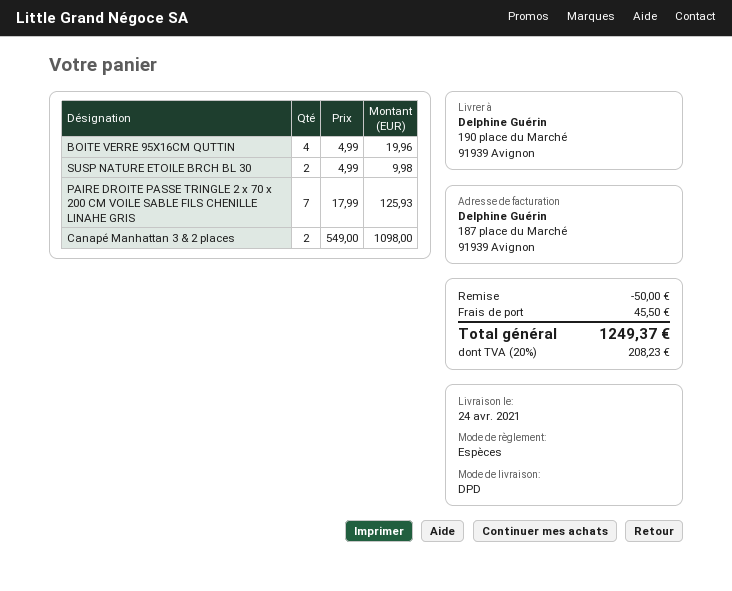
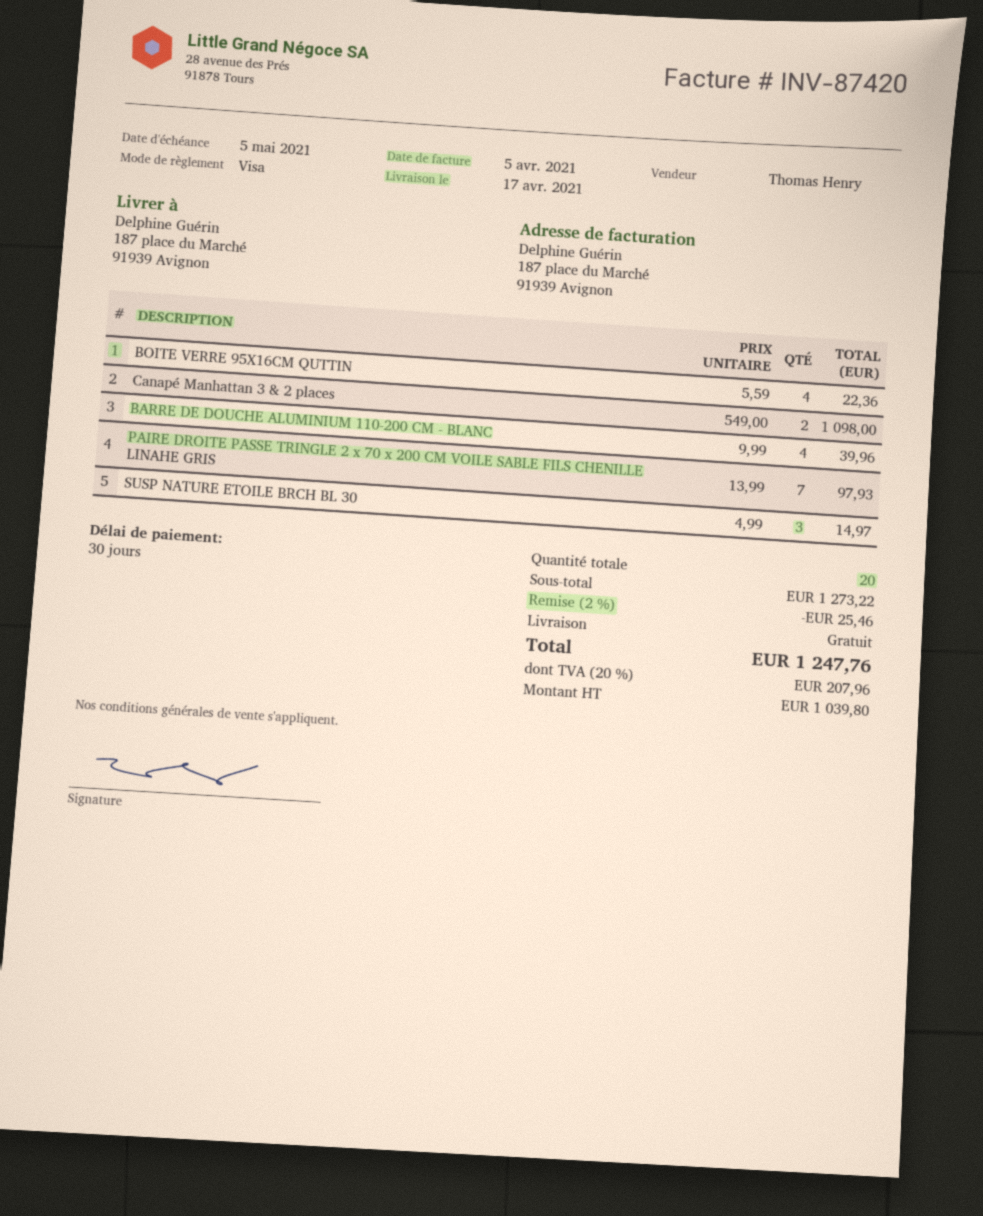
delivery date: 2021-04-24 -> 2021-04-17
payment method: cash -> Visa
ship to: 190 place du Marché, 91939 Avignon -> 187 place du Marché, 91939 Avignon
BOITE VERRE 95X16CM QUTTIN: 4 x 4.99 = 19.96 -> 4 x 5.59 = 22.36
SUSP NATURE ETOILE BRCH BL 30: 2 x 4.99 = 9.98 -> 3 x 4.99 = 14.97
PAIRE DROITE PASSE TRINGLE 2 x 70 x 200 CM VOILE SABLE FILS CHENILLE LINAHE GRIS: 7 x 17.99 = 125.93 -> 7 x 13.99 = 97.93
BARRE DE DOUCHE ALUMINIUM 110-200 CM - BLANC: none -> 4 x 9.99 = 39.96
discount: 50.00 -> 25.46
shipping: 45.50 -> 0.00
tax: 20% = 208.23 -> 20% = 207.96
total: 1249.37 -> 1247.76

